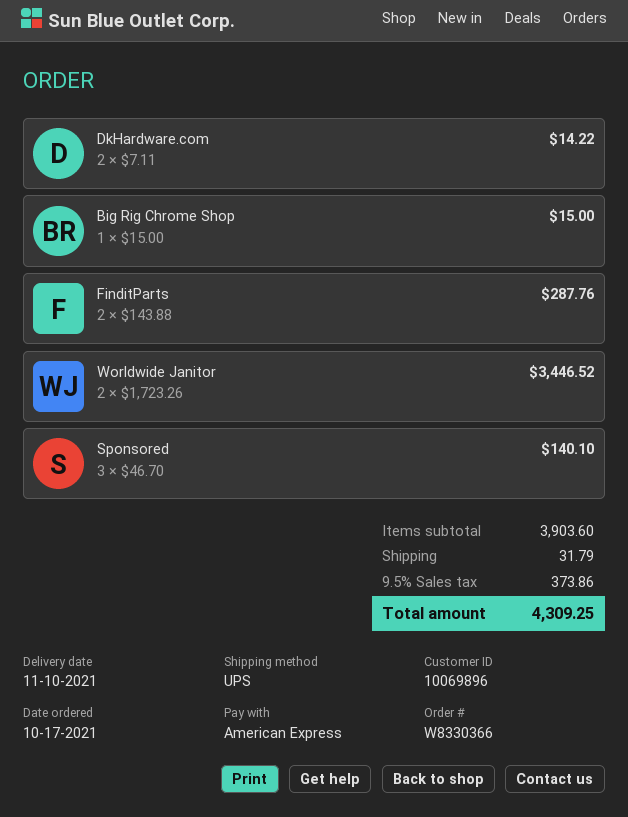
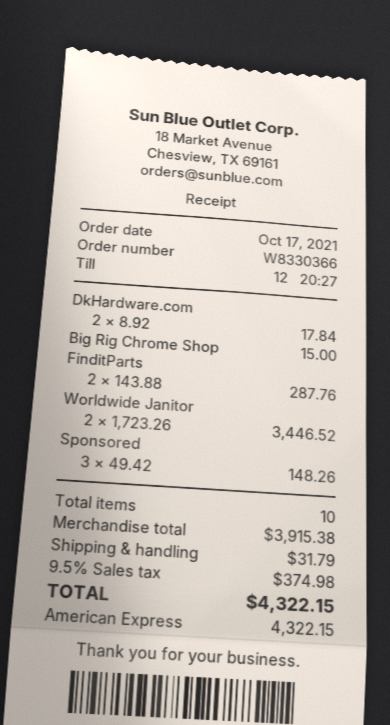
DkHardware.com: 2 x 7.11 = 14.22 -> 2 x 8.92 = 17.84
Sponsored: 3 x 46.70 = 140.10 -> 3 x 49.42 = 148.26
subtotal: 3903.60 -> 3915.38
tax: 9.5% = 373.86 -> 9.5% = 374.98
total: 4309.25 -> 4322.15

